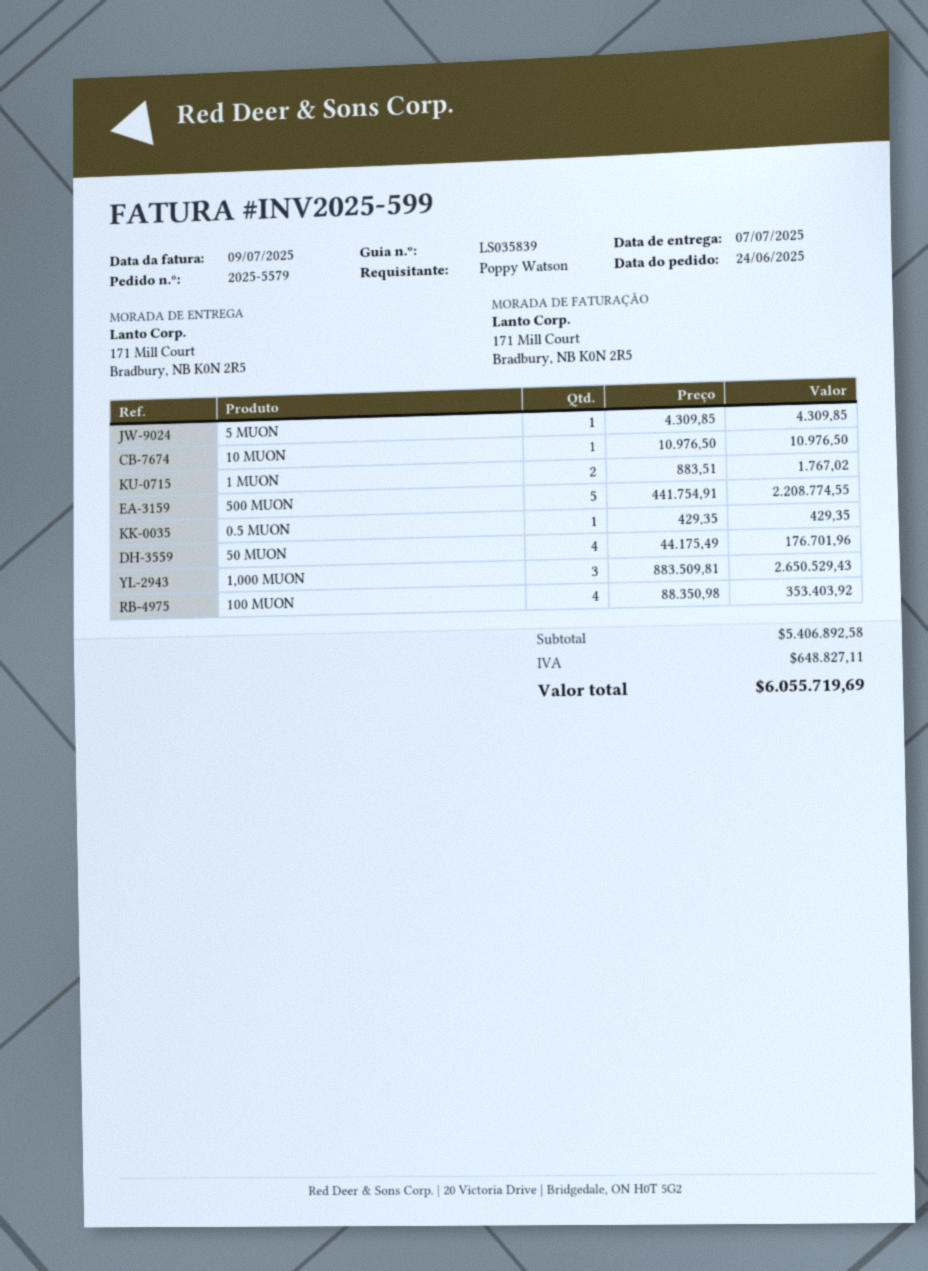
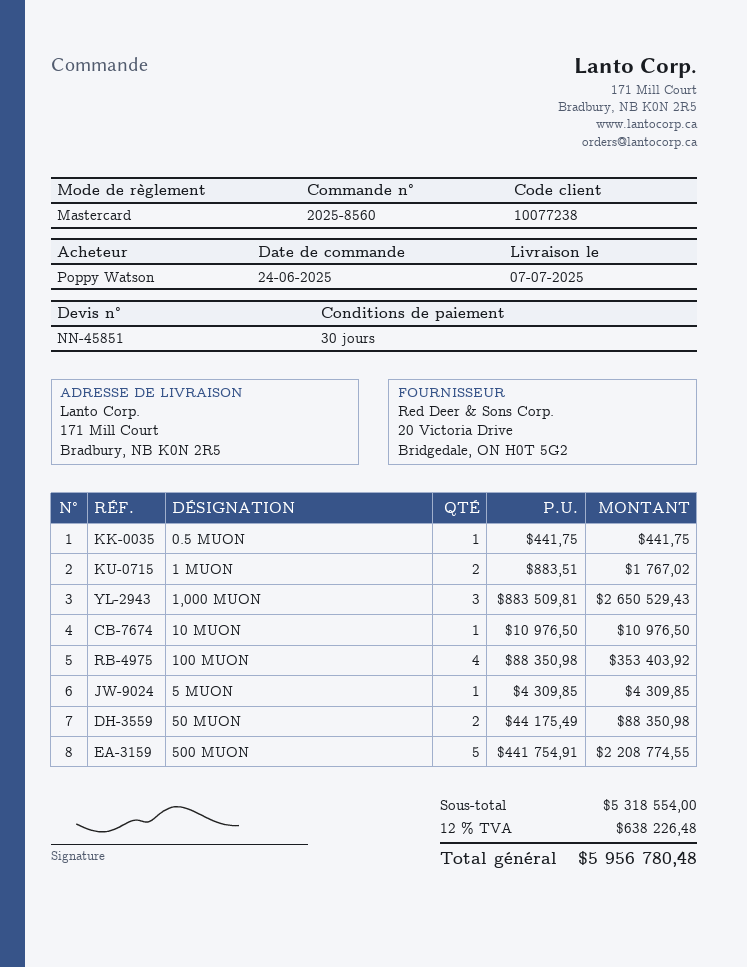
order number: 2025-5579 -> 2025-8560
0.5 MUON: 1 x 429.35 = 429.35 -> 1 x 441.75 = 441.75
50 MUON: 4 x 44175.49 = 176701.96 -> 2 x 44175.49 = 88350.98
subtotal: 5406892.58 -> 5318554.00
tax: 648827.11 -> 638226.48
total: 6055719.69 -> 5956780.48

